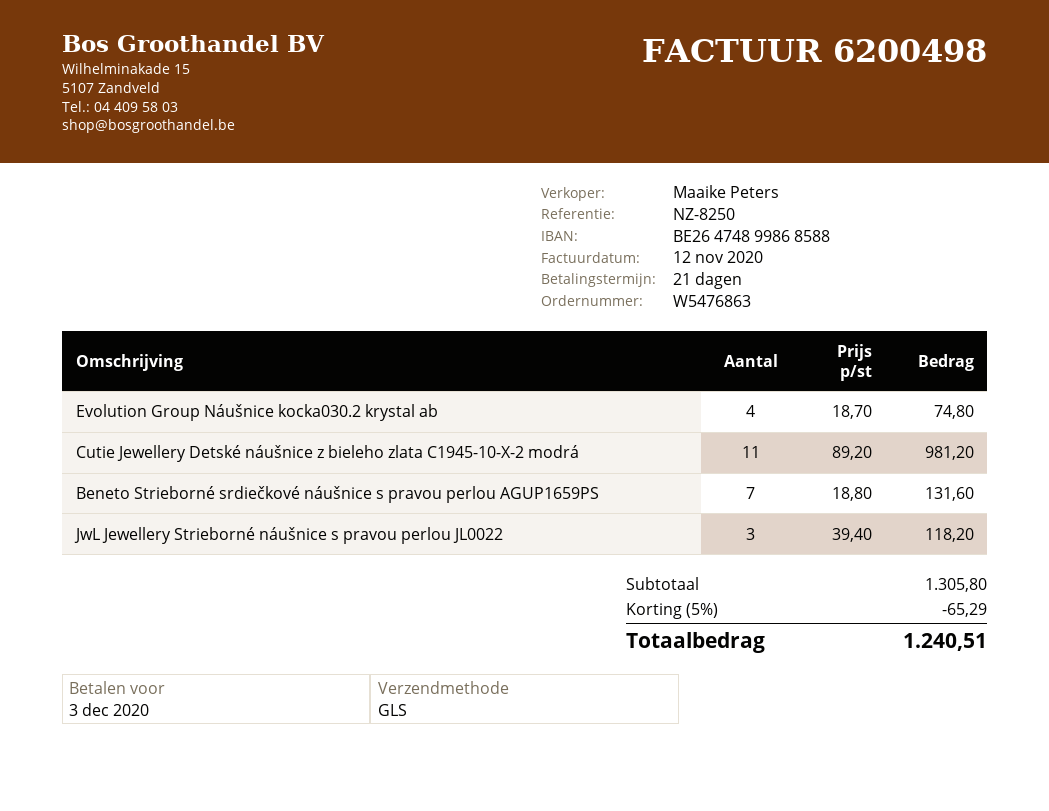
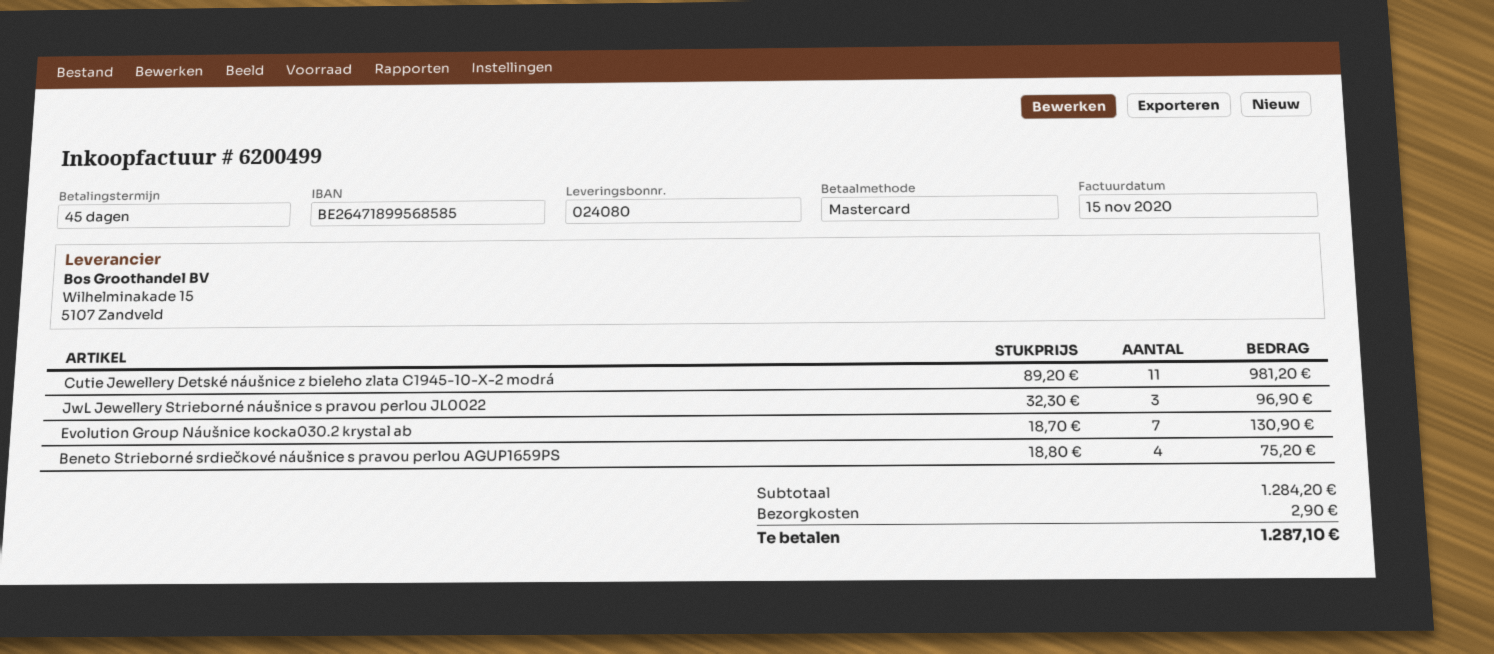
invoice number: 6200498 -> 6200499
invoice date: 2020-11-12 -> 2020-11-15
payment terms: 21 days -> 45 days
bank account: BE26474899868588 -> BE26471899568585
Evolution Group Náušnice kocka030.2 krystal ab: 4 x 18.70 = 74.80 -> 7 x 18.70 = 130.90
Beneto Strieborné srdiečkové náušnice s pravou perlou AGUP1659PS: 7 x 18.80 = 131.60 -> 4 x 18.80 = 75.20
JwL Jewellery Strieborné náušnice s pravou perlou JL0022: 3 x 39.40 = 118.20 -> 3 x 32.30 = 96.90
subtotal: 1305.80 -> 1284.20
discount: 5% = 65.29 -> none
shipping: none -> 2.90
total: 1240.51 -> 1287.10

